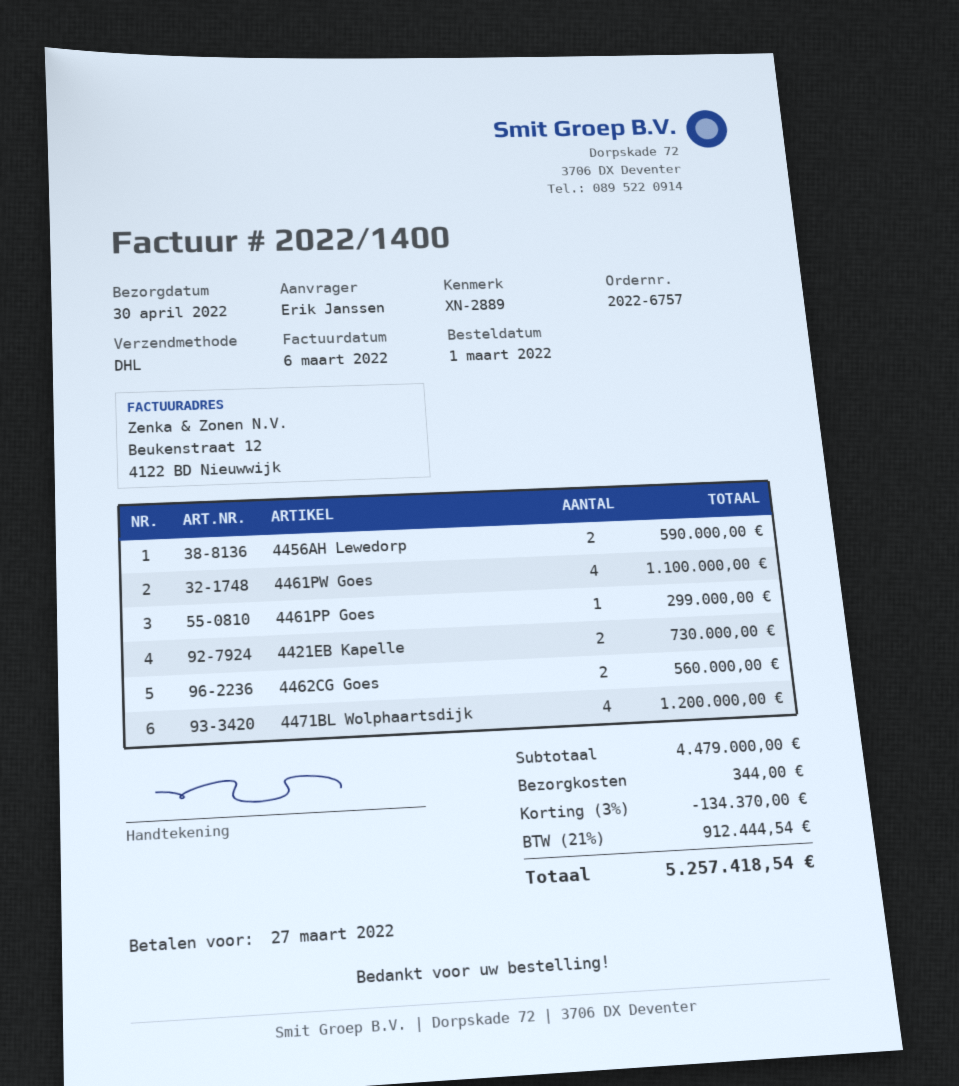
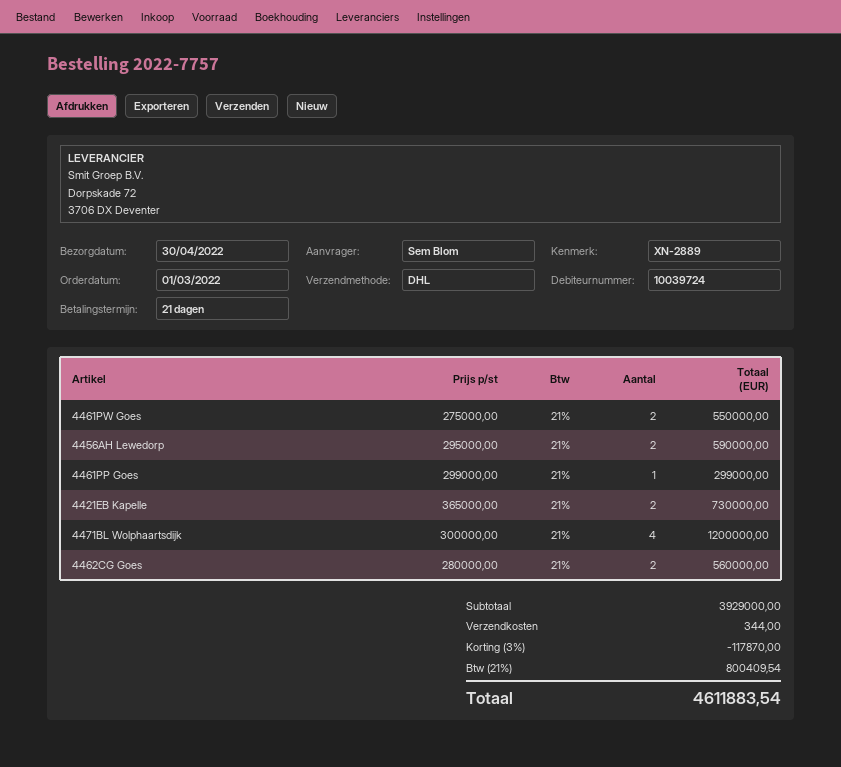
order number: 2022-6757 -> 2022-7757
ordered by: Erik Janssen -> Sem Blom
4461PW Goes: 4 for 1100000.00 -> 2 for 550000.00
subtotal: 4479000.00 -> 3929000.00
discount: 3% = 134370.00 -> 3% = 117870.00
tax: 21% = 912444.54 -> 21% = 800409.54
total: 5257418.54 -> 4611883.54

